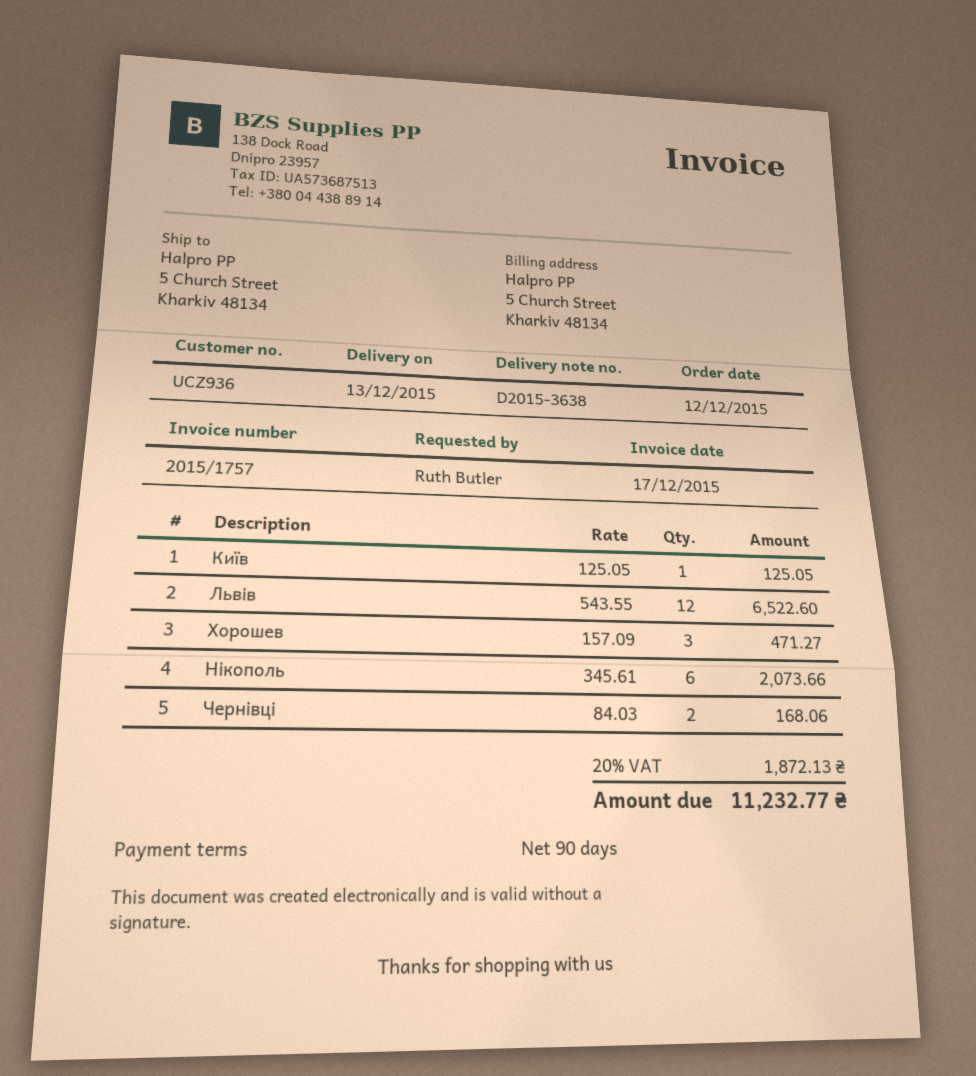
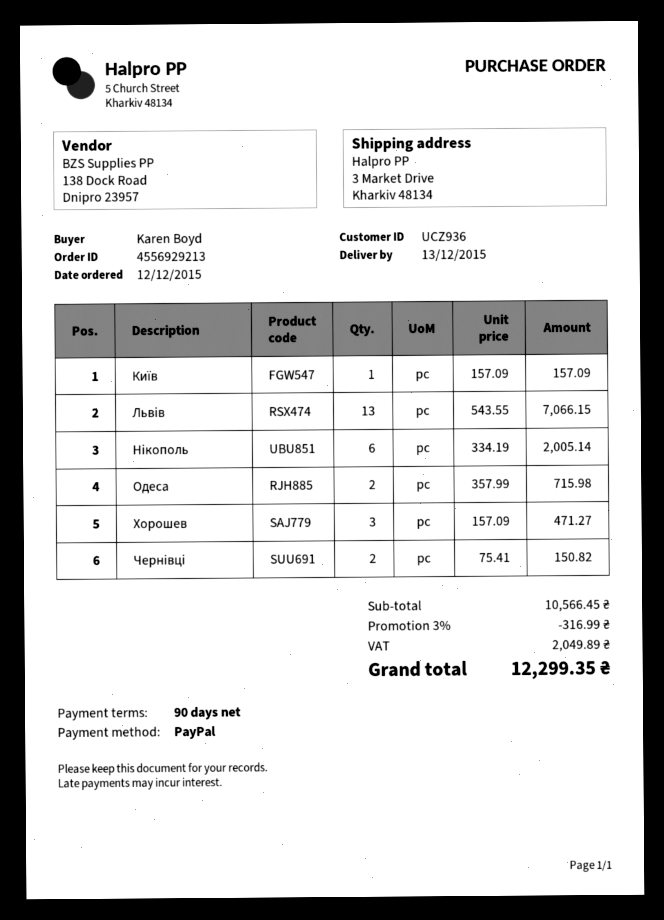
ordered by: Ruth Butler -> Karen Boyd
ship to: 5 Church Street, Kharkiv 48134 -> 3 Market Drive, Kharkiv 48134
Київ: 1 x 125.05 = 125.05 -> 1 x 157.09 = 157.09
Львів: 12 x 543.55 = 6522.60 -> 13 x 543.55 = 7066.15
Нікополь: 6 x 345.61 = 2073.66 -> 6 x 334.19 = 2005.14
Чернівці: 2 x 84.03 = 168.06 -> 2 x 75.41 = 150.82
Одеса: none -> 2 x 357.99 = 715.98
discount: none -> 3% = 316.99
tax: 1872.13 -> 2049.89
total: 11232.77 -> 12299.35

